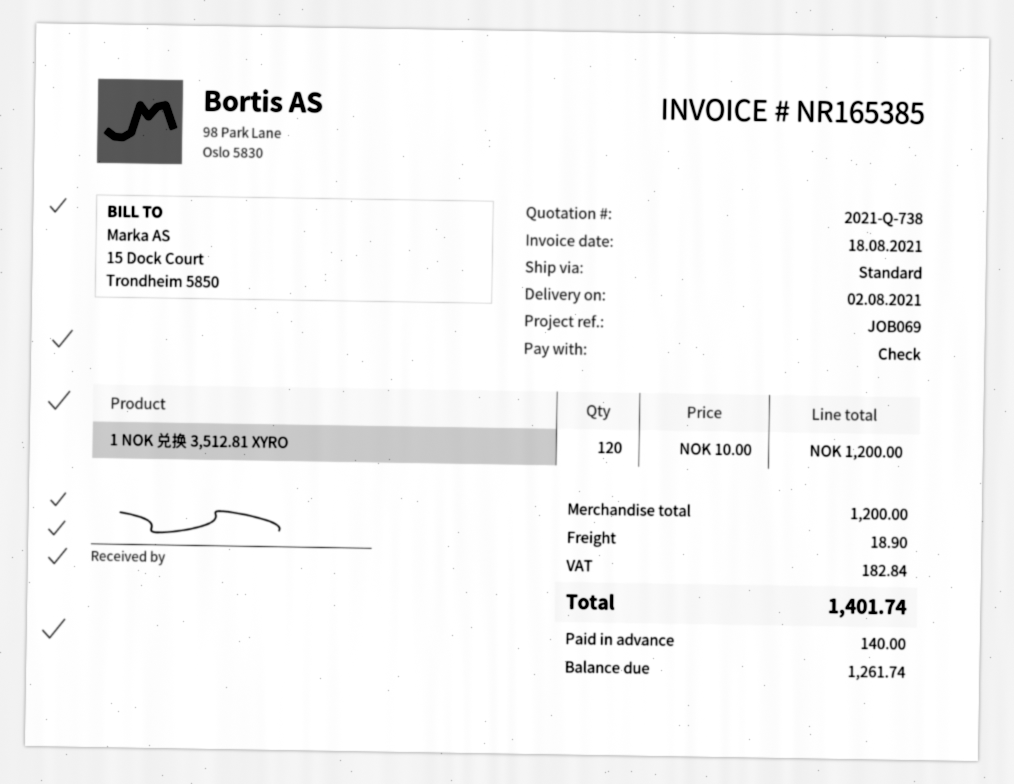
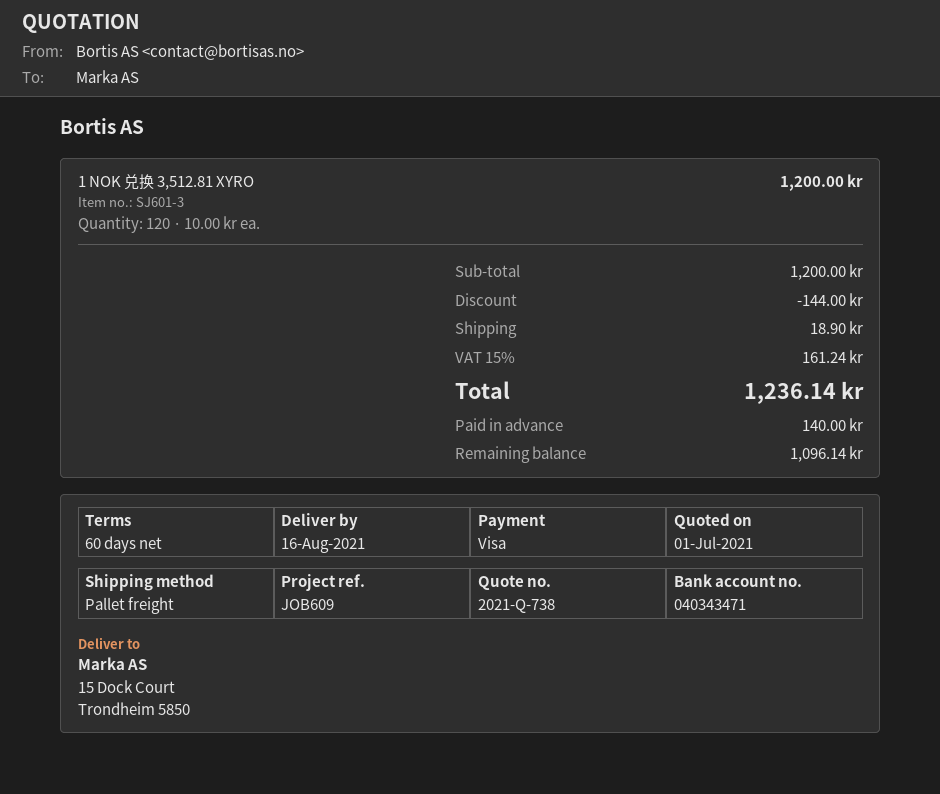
delivery date: 2021-08-02 -> 2021-08-16
reference: JOB069 -> JOB609
payment method: cheque -> Visa
shipping method: standard -> pallet freight
discount: none -> 144.00
tax: 182.84 -> 161.24
total: 1401.74 -> 1236.14
balance: 1261.74 -> 1096.14

